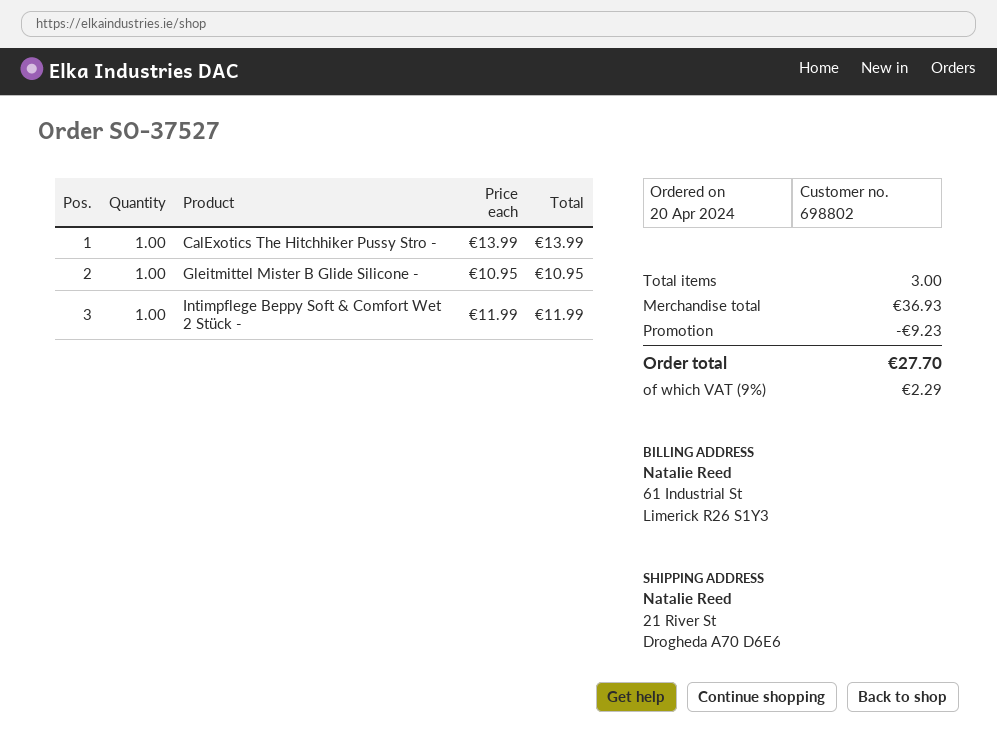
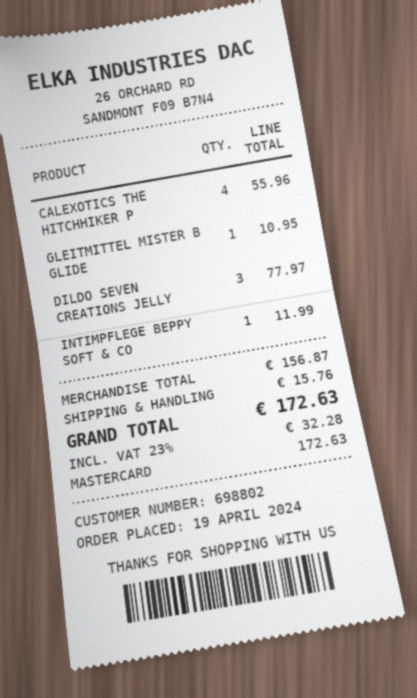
order date: 2024-04-20 -> 2024-04-19
CalExotics The Hitchhiker Pussy Stro -: 1 for 13.99 -> 4 for 55.96
DILDO SEVEN CREATIONS JELLY: none -> 3 for 77.97
subtotal: 36.93 -> 156.87
discount: 9.23 -> none
shipping: none -> 15.76
tax: 9% = 2.29 -> 23% = 32.28
total: 27.70 -> 172.63

